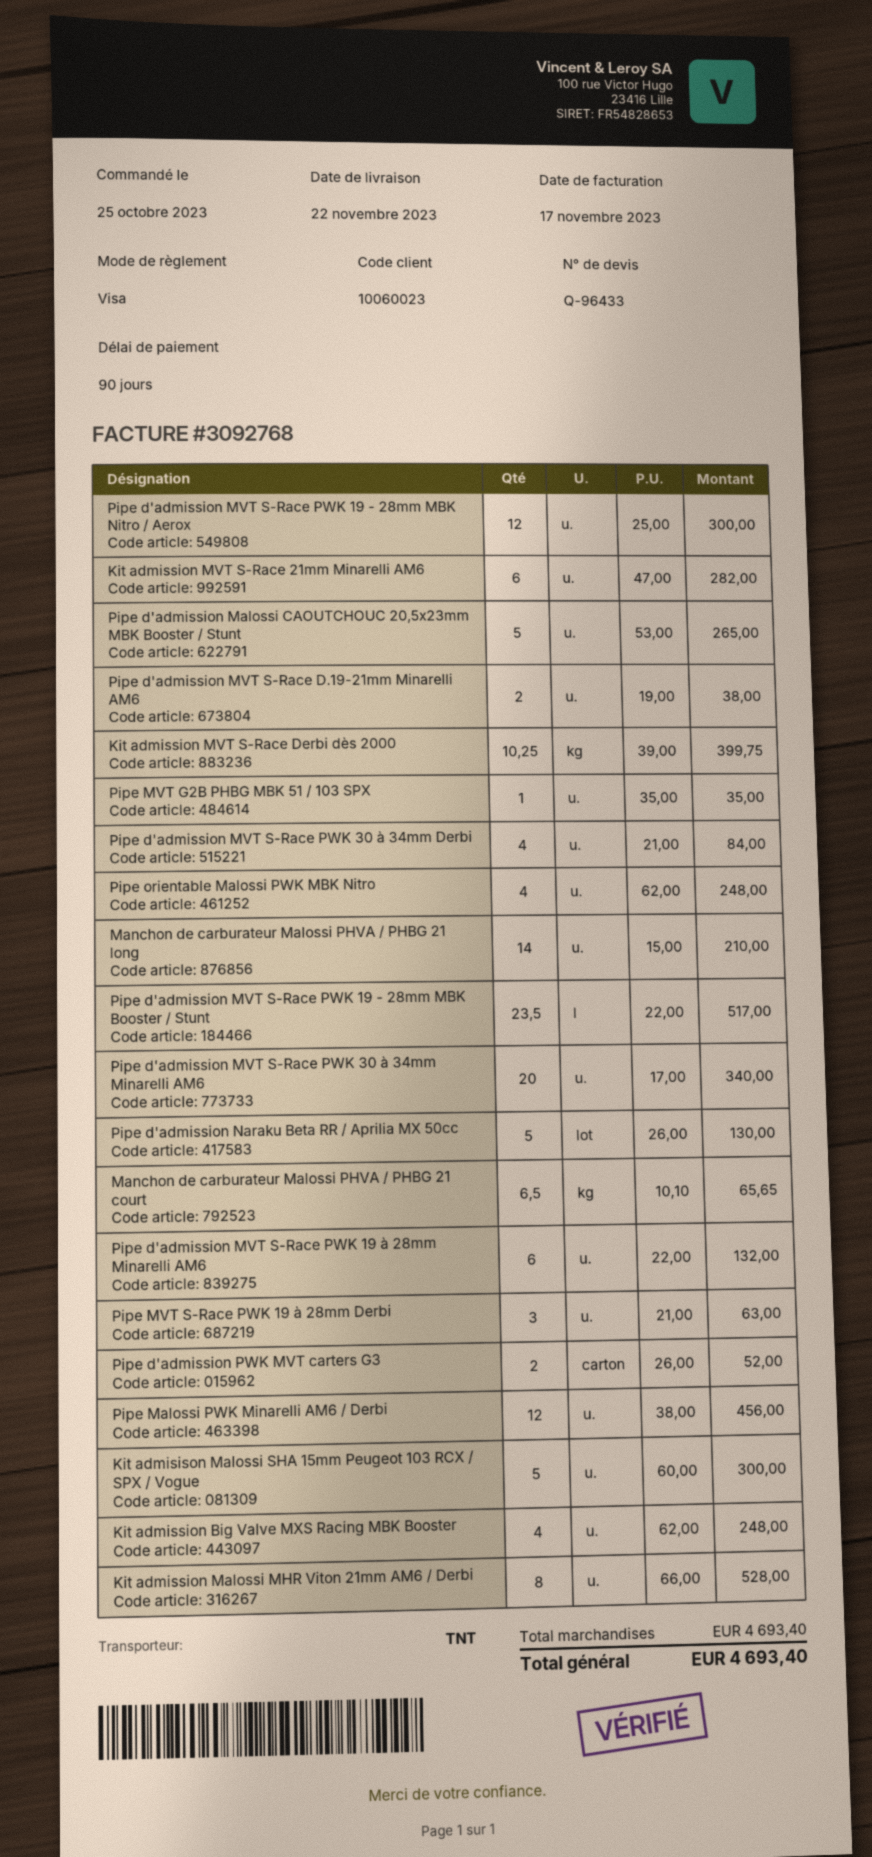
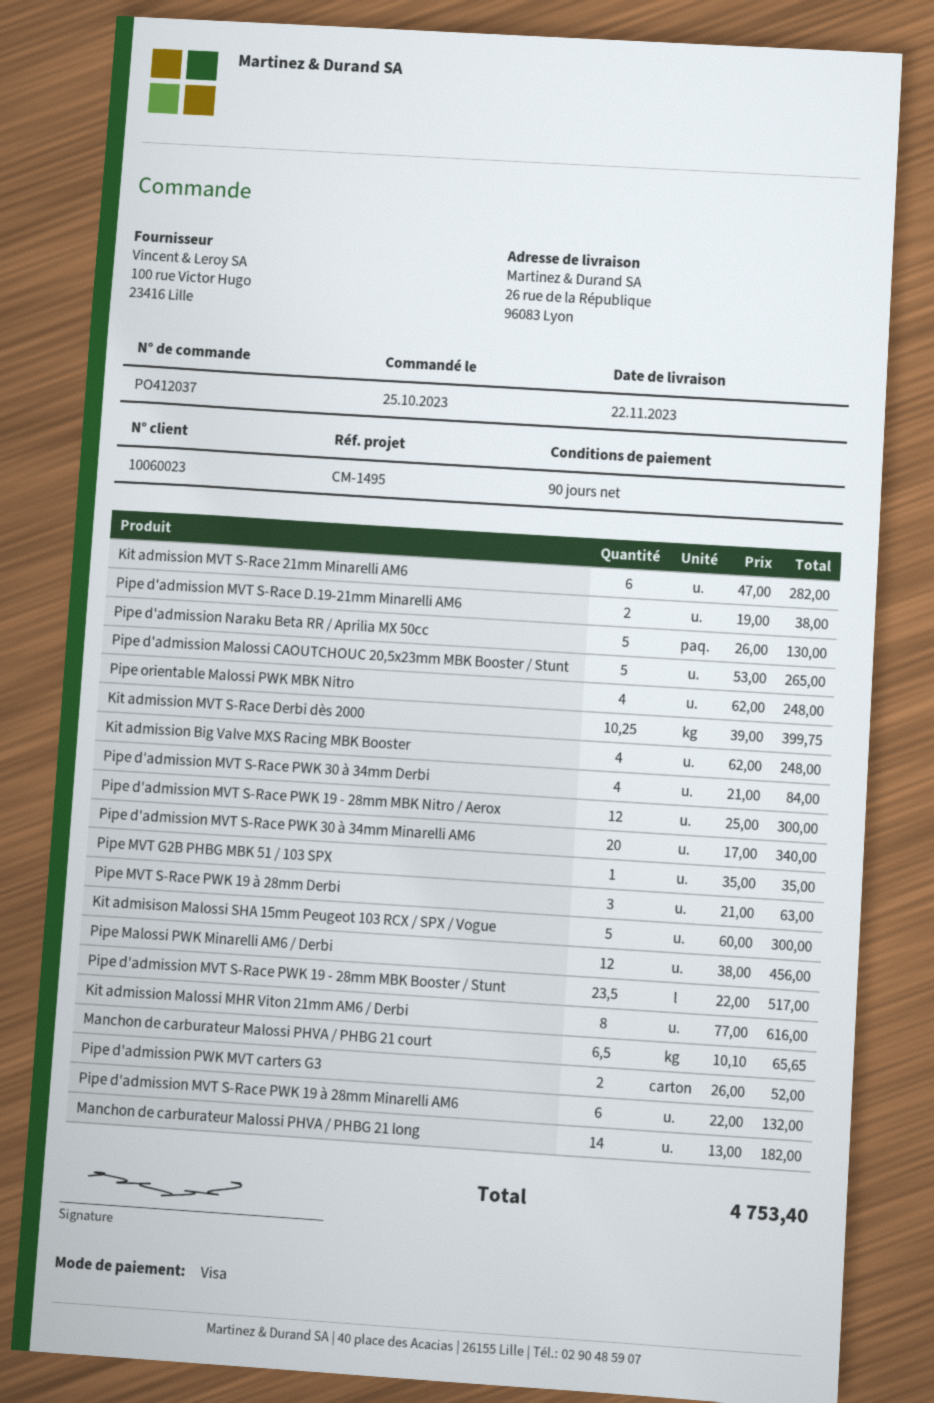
Manchon de carburateur Malossi PHVA / PHBG 21 long: 14 x 15.00 = 210.00 -> 14 x 13.00 = 182.00
Kit admission Malossi MHR Viton 21mm AM6 / Derbi: 8 x 66.00 = 528.00 -> 8 x 77.00 = 616.00
total: 4693.40 -> 4753.40

